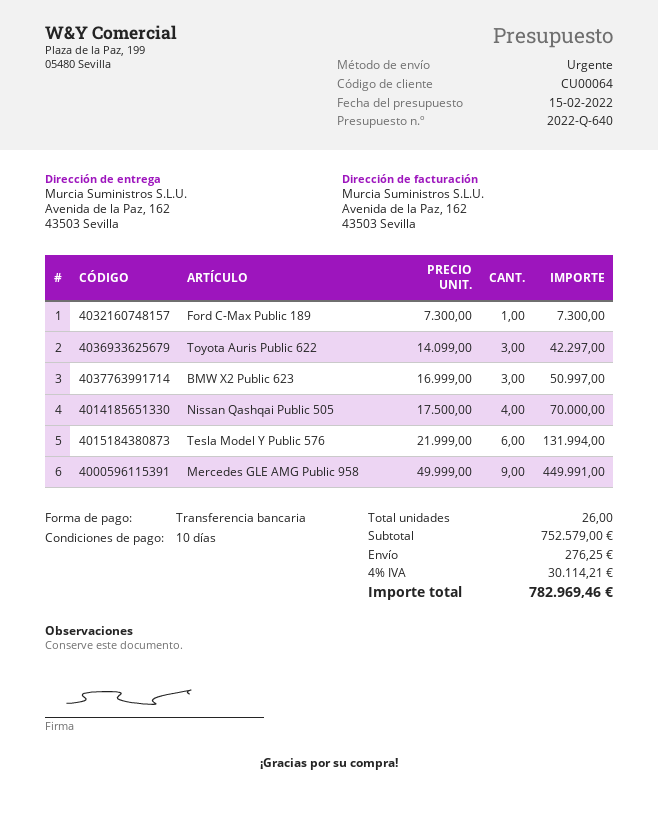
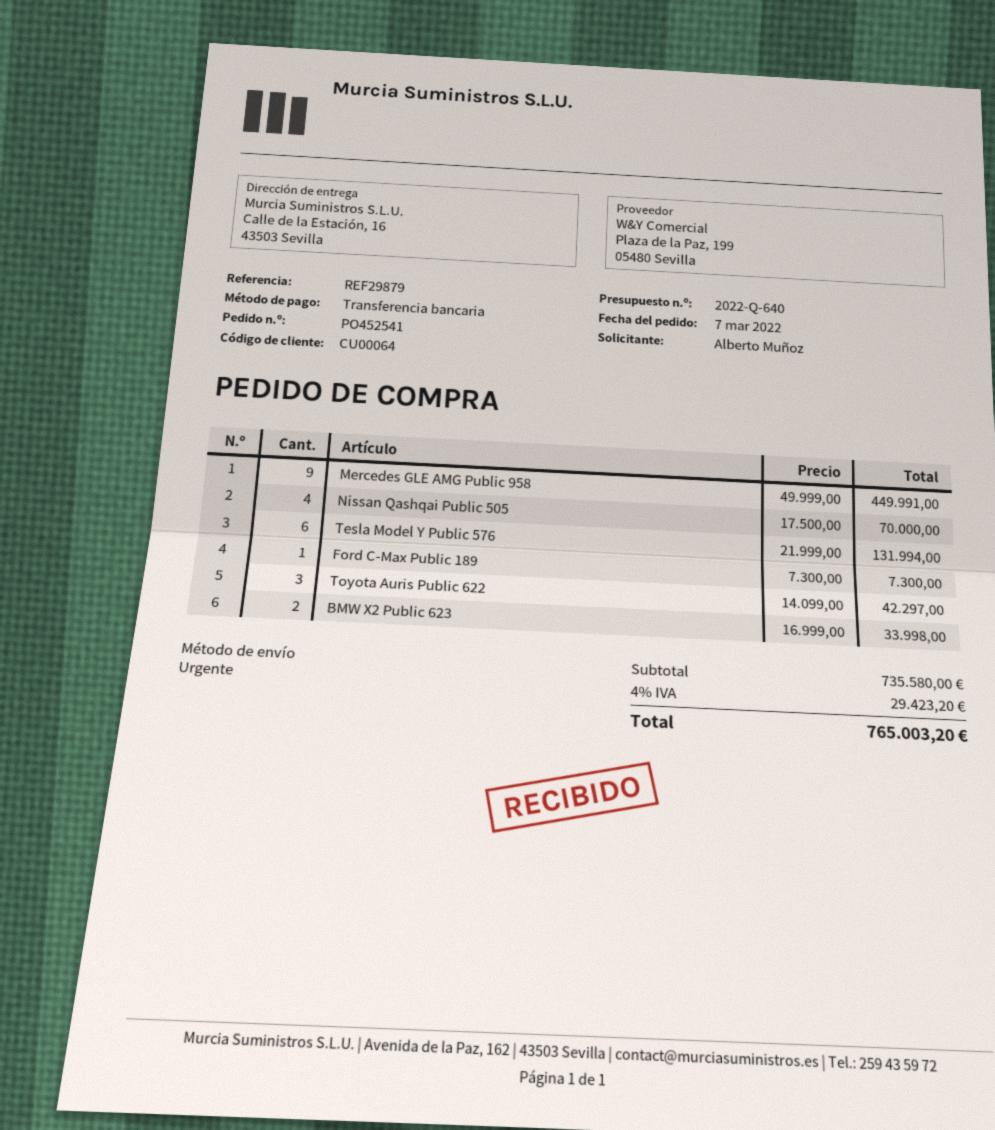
ship to: Avenida de la Paz, 162, 43503 Sevilla -> Calle de la Estación, 16, 43503 Sevilla
BMW X2 Public 623: 3 x 16999.00 = 50997.00 -> 2 x 16999.00 = 33998.00
subtotal: 752579.00 -> 735580.00
shipping: 276.25 -> none
tax: 4% = 30114.21 -> 4% = 29423.20
total: 782969.46 -> 765003.20

